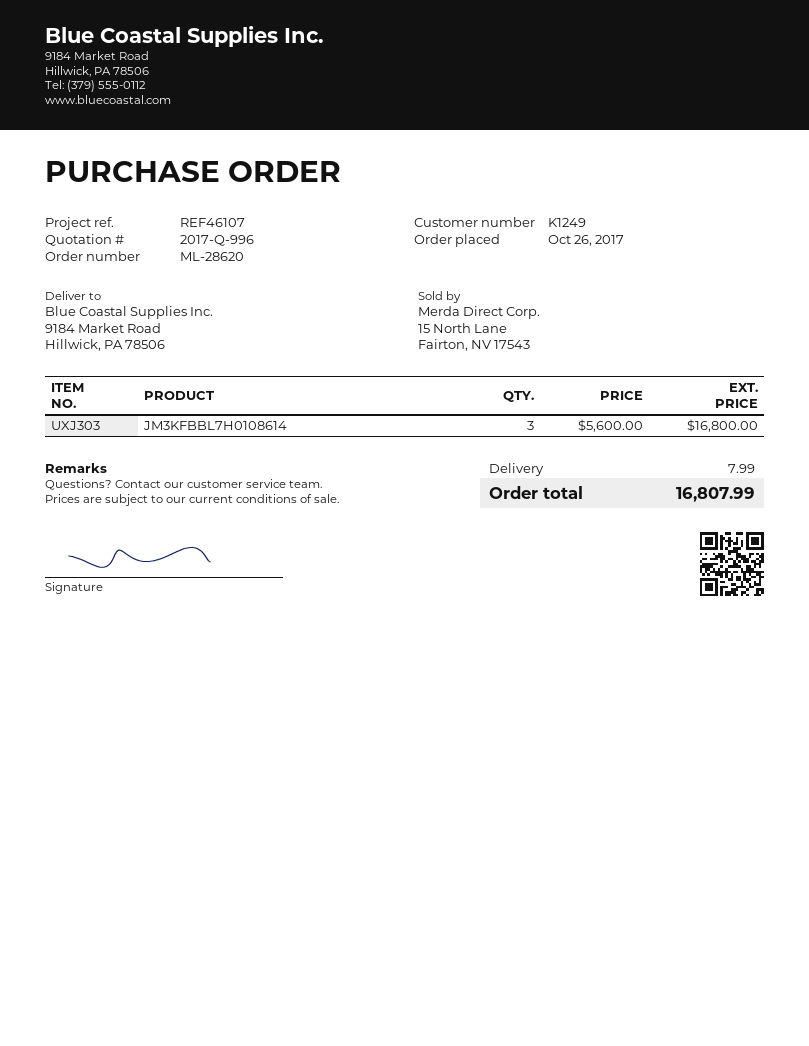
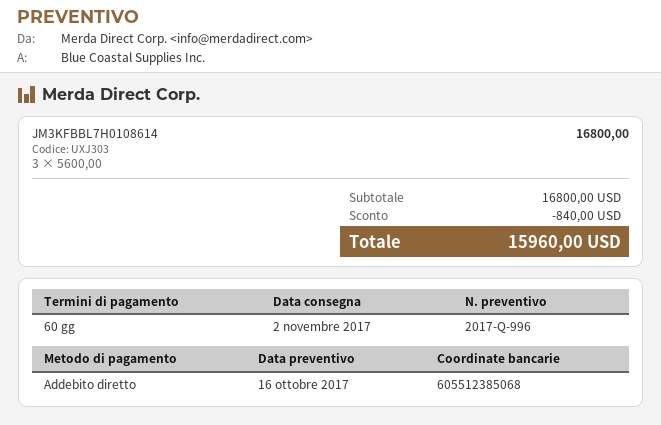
discount: none -> 840.00
shipping: 7.99 -> none
total: 16807.99 -> 15960.00

